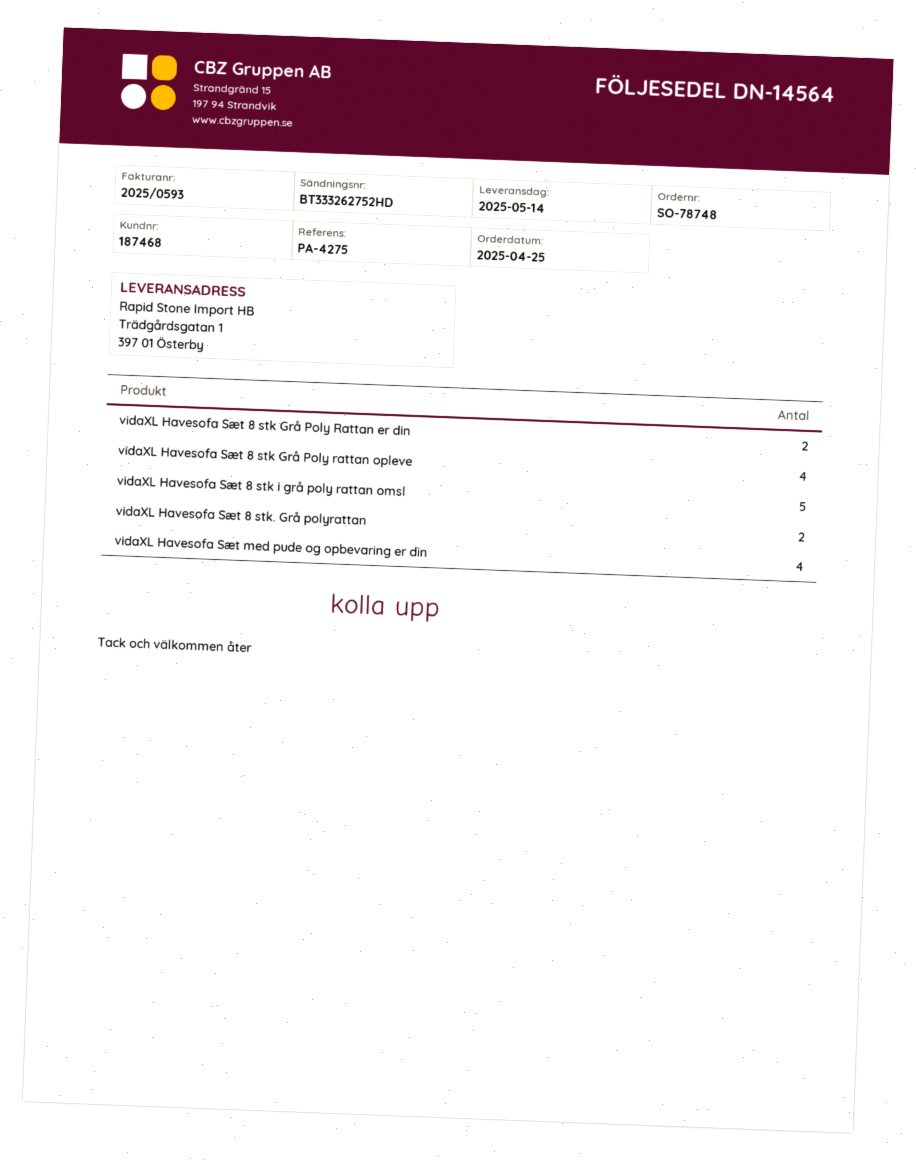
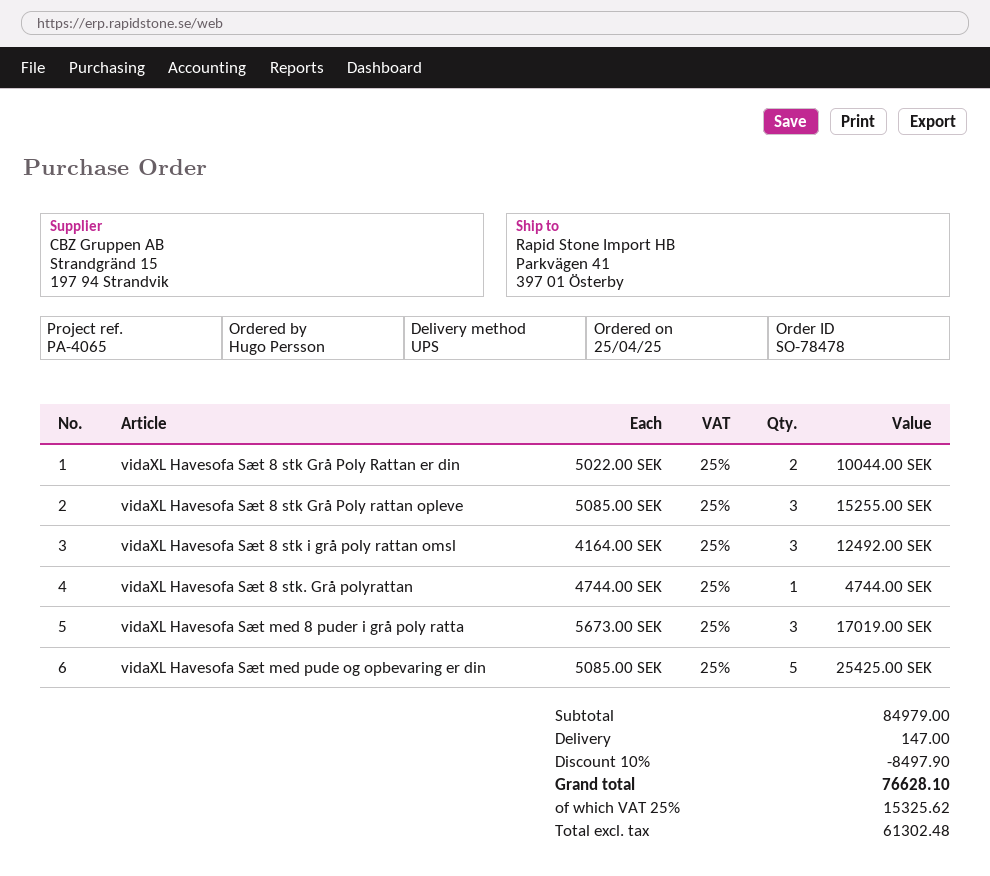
order number: SO-78748 -> SO-78478
reference: PA-4275 -> PA-4065
ship to: Trädgårdsgatan 1, 397 01 Österby -> Parkvägen 41, 397 01 Österby
vidaXL Havesofa Sæt 8 stk Grå Poly rattan opleve: 4 -> 3
vidaXL Havesofa Sæt 8 stk i grå poly rattan omsl: 5 -> 3
vidaXL Havesofa Sæt 8 stk. Grå polyrattan: 2 -> 1
vidaXL Havesofa Sæt med pude og opbevaring er din: 4 -> 5
vidaXL Havesofa Sæt med 8 puder i grå poly ratta: none -> 3

